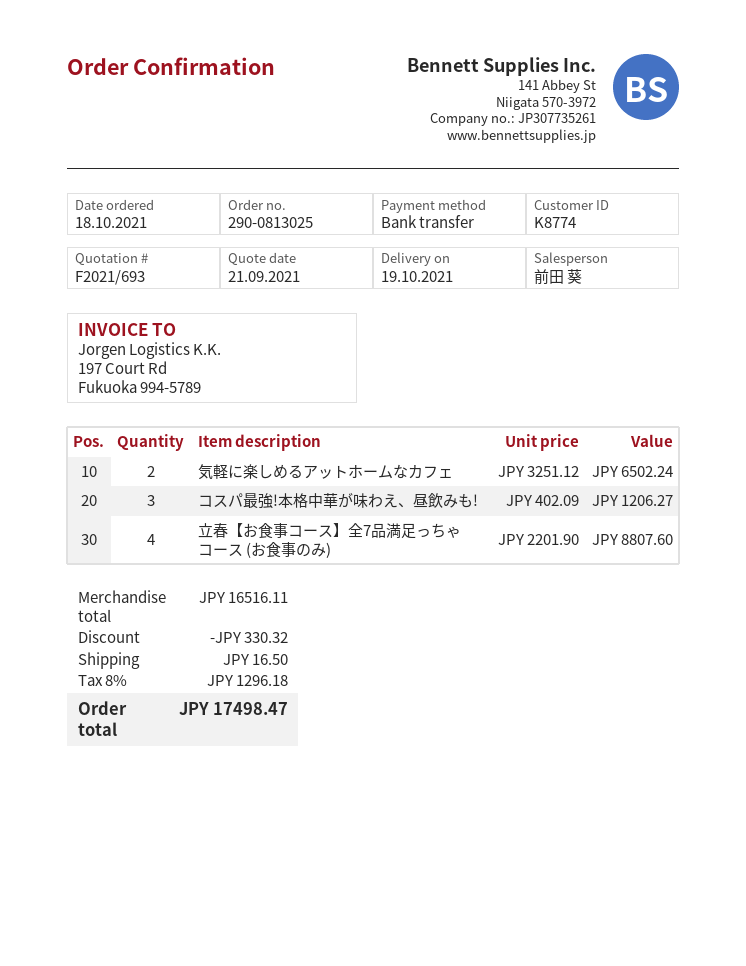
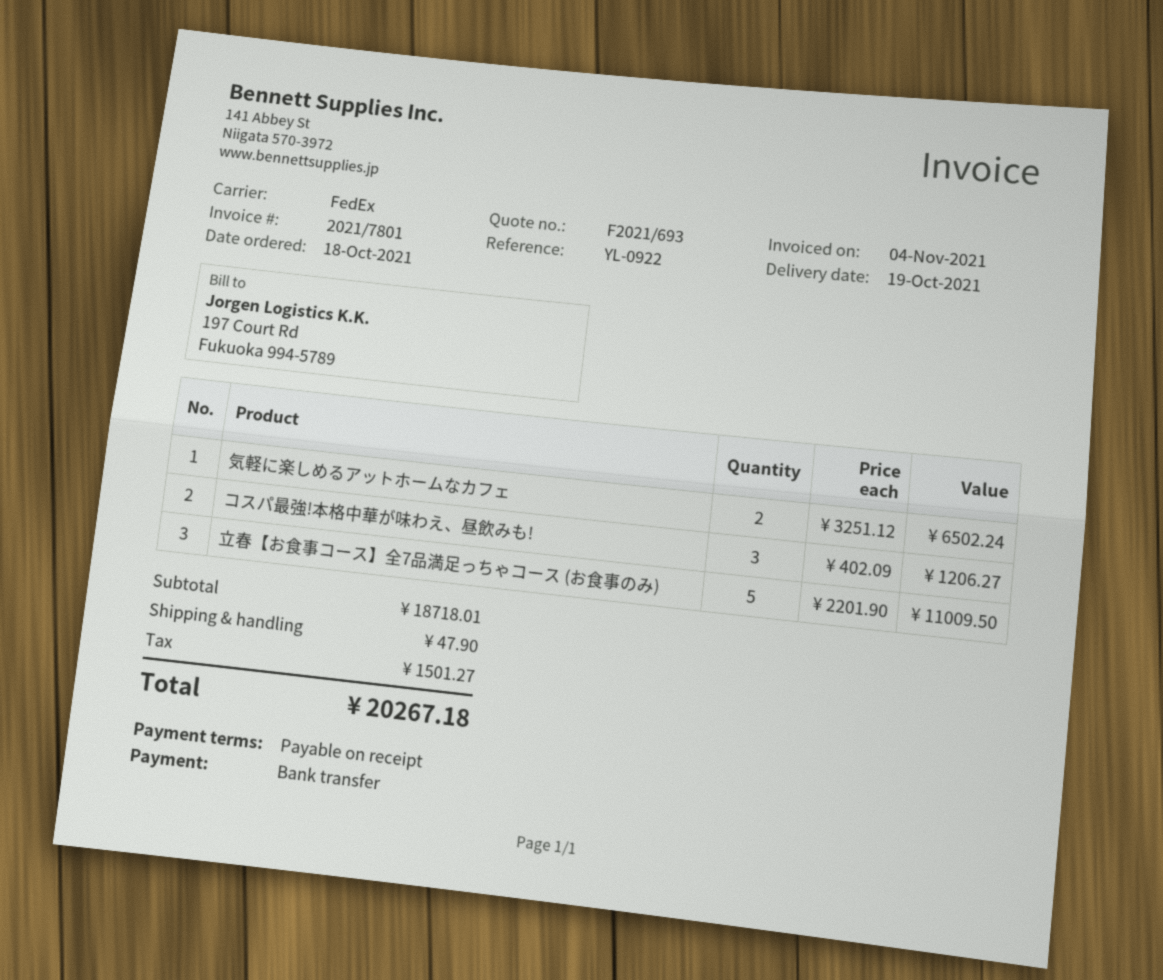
立春【お食事コース】全7品満足っちゃコース (お食事のみ): 4 x 2201.90 = 8807.60 -> 5 x 2201.90 = 11009.50
subtotal: 16516.11 -> 18718.01
discount: 330.32 -> none
shipping: 16.50 -> 47.90
tax: 1296.18 -> 1501.27
total: 17498.47 -> 20267.18

